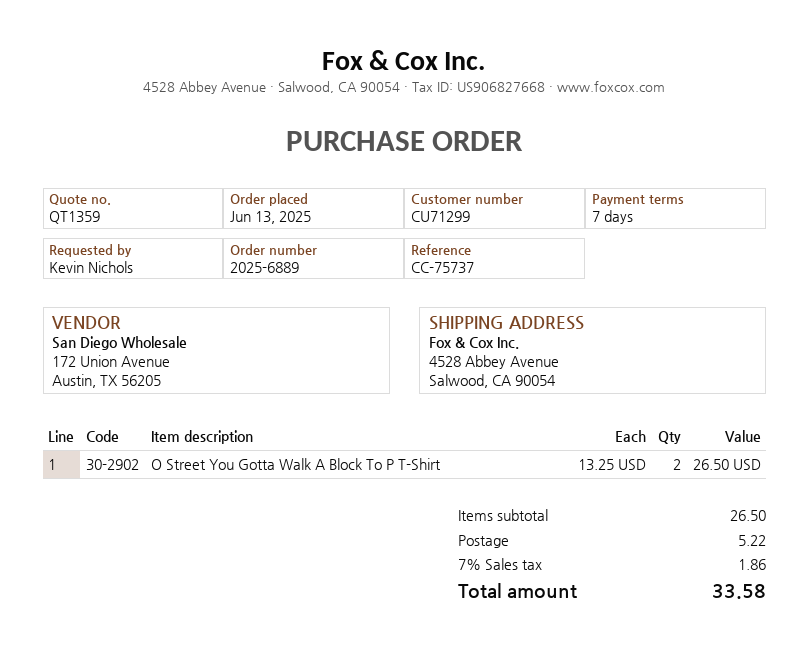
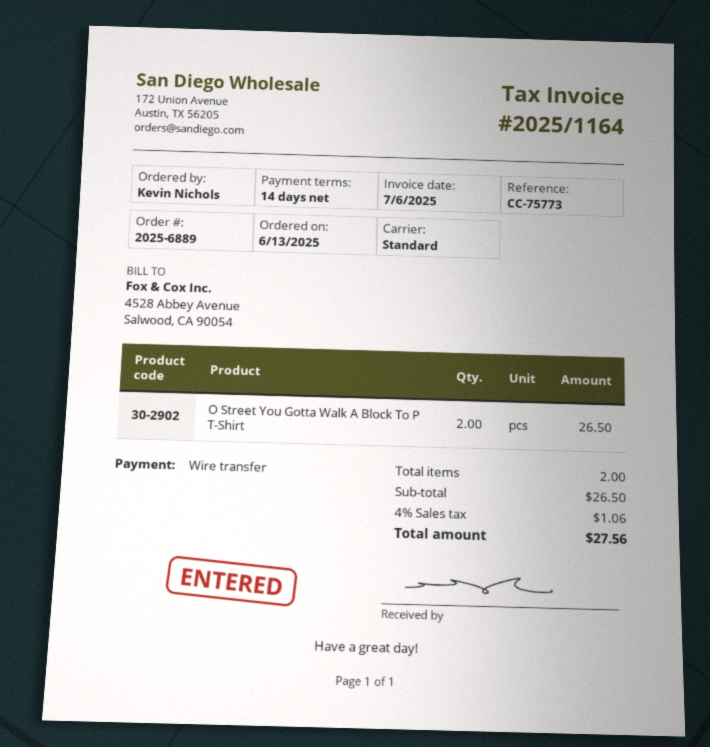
payment terms: 7 days -> 14 days
reference: CC-75737 -> CC-75773
shipping: 5.22 -> none
tax: 7% = 1.86 -> 4% = 1.06
total: 33.58 -> 27.56

